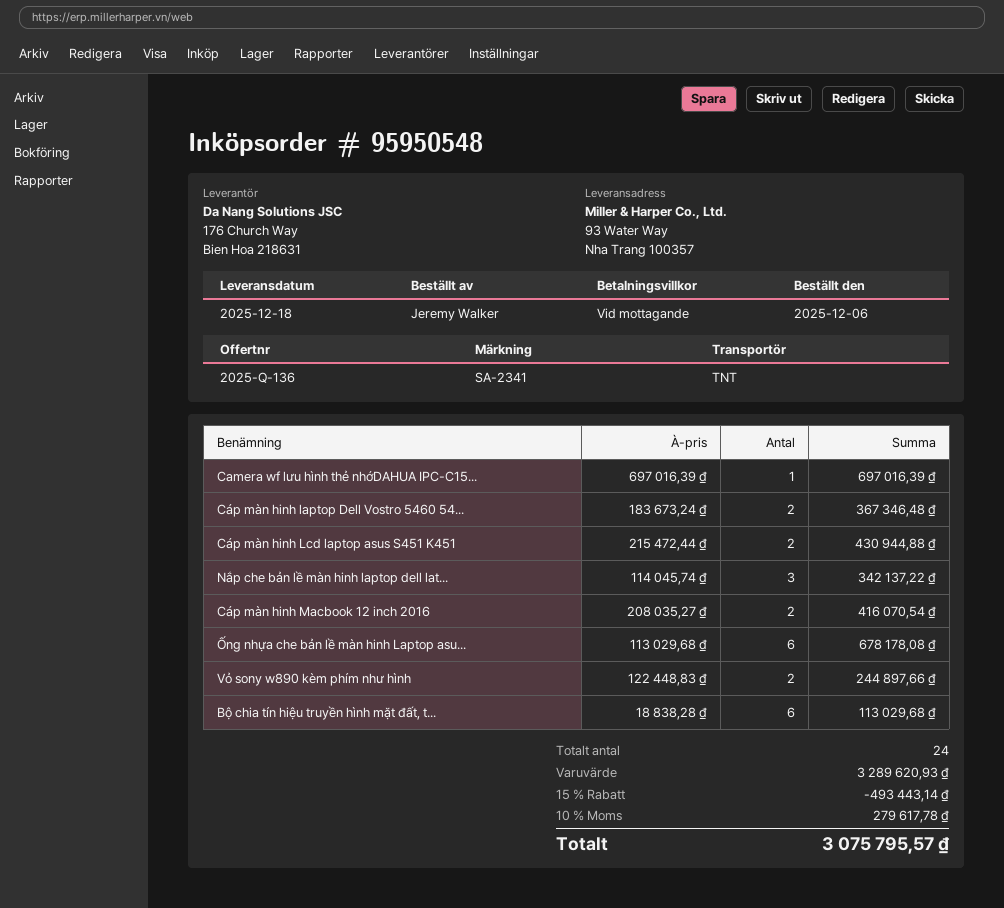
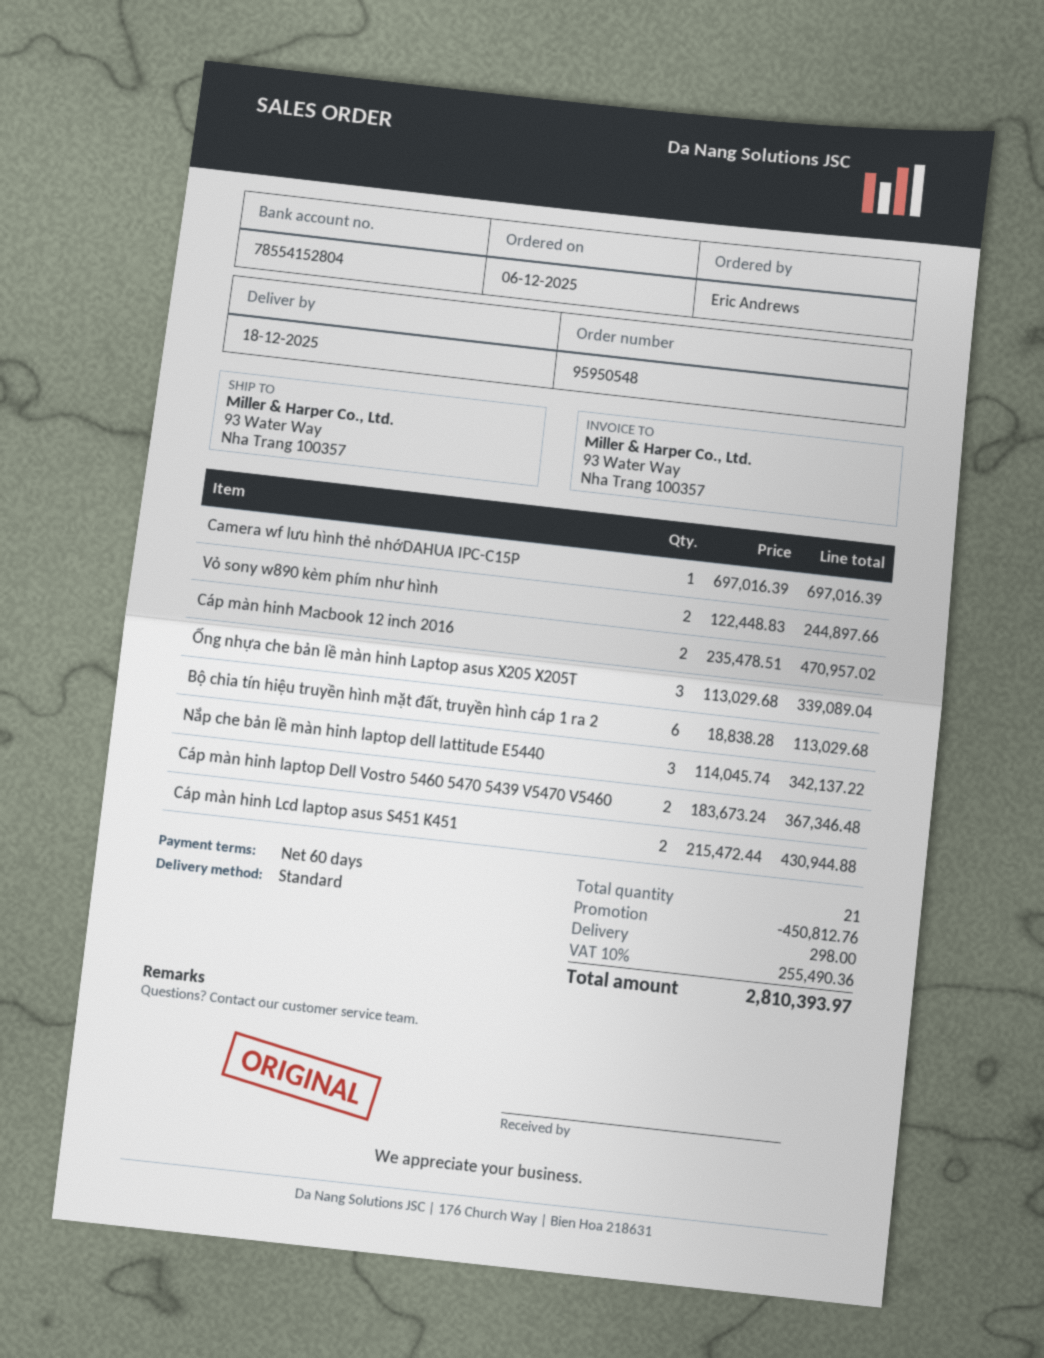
payment terms: on receipt -> 60 days
ordered by: Jeremy Walker -> Eric Andrews
shipping method: TNT -> standard
Cáp màn hinh Macbook 12 inch 2016: 2 x 208035.27 = 416070.54 -> 2 x 235478.51 = 470957.02
Ống nhựa che bản lề màn hinh Laptop asu...: 6 x 113029.68 = 678178.08 -> 3 x 113029.68 = 339089.04
total quantity: 24 -> 21
discount: 493443.14 -> 450812.76
shipping: none -> 298.00
tax: 10% = 279617.78 -> 10% = 255490.36
total: 3075795.57 -> 2810393.97

